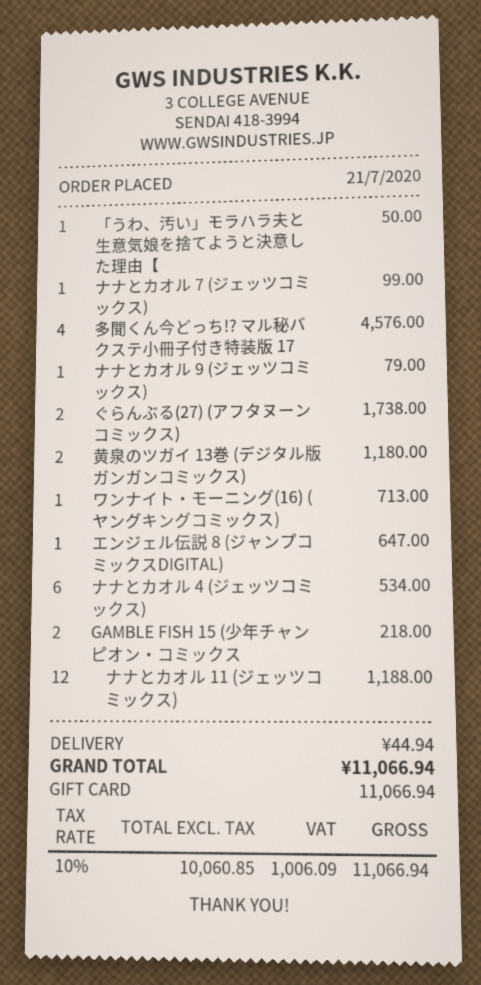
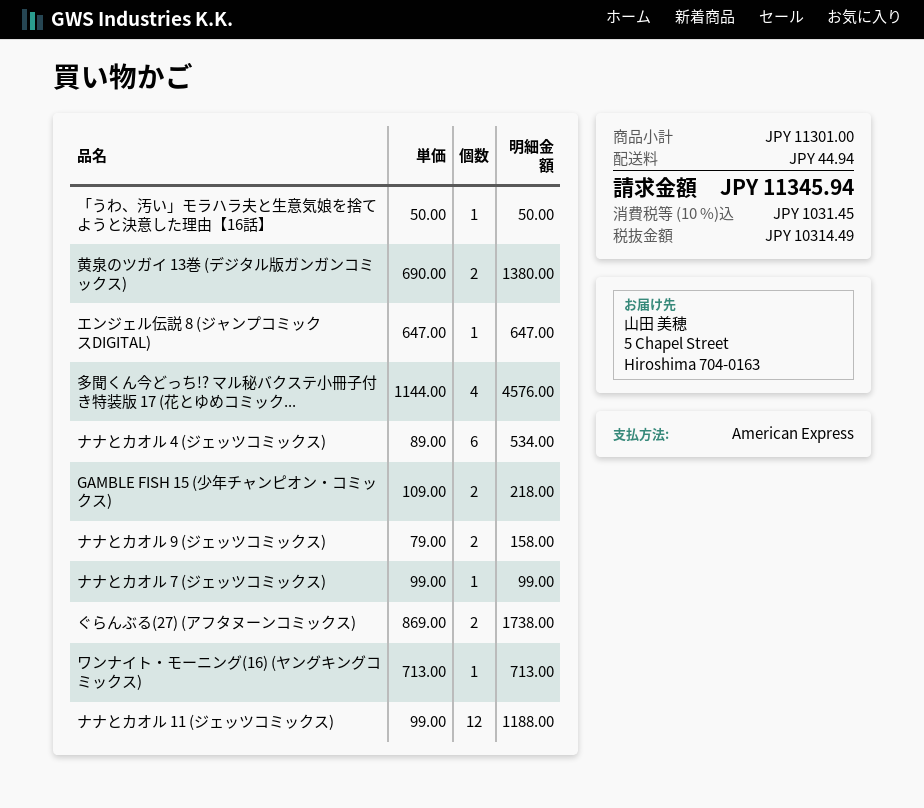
payment method: gift card -> American Express
ナナとカオル 9 (ジェッツコミックス): 1 for 79.00 -> 2 for 158.00
黄泉のツガイ 13巻 (デジタル版ガンガンコミックス): 2 for 1180.00 -> 2 for 1380.00
net: 10060.85 -> 10314.49
tax: 10% = 1006.09 -> 10% = 1031.45
total: 11066.94 -> 11345.94

